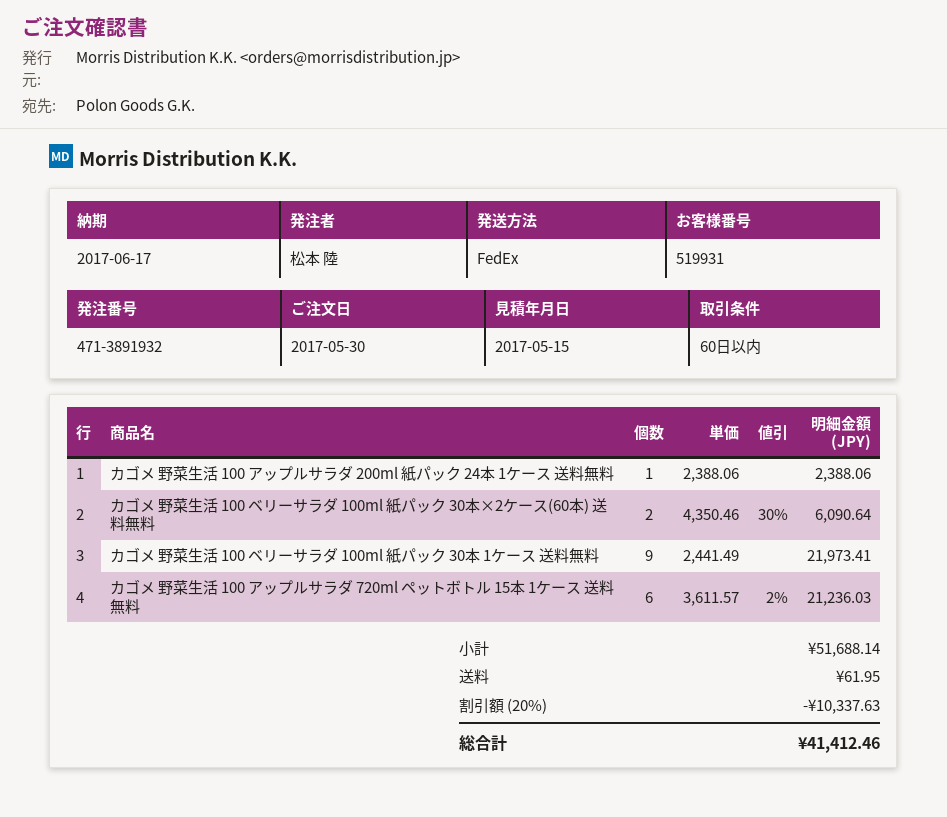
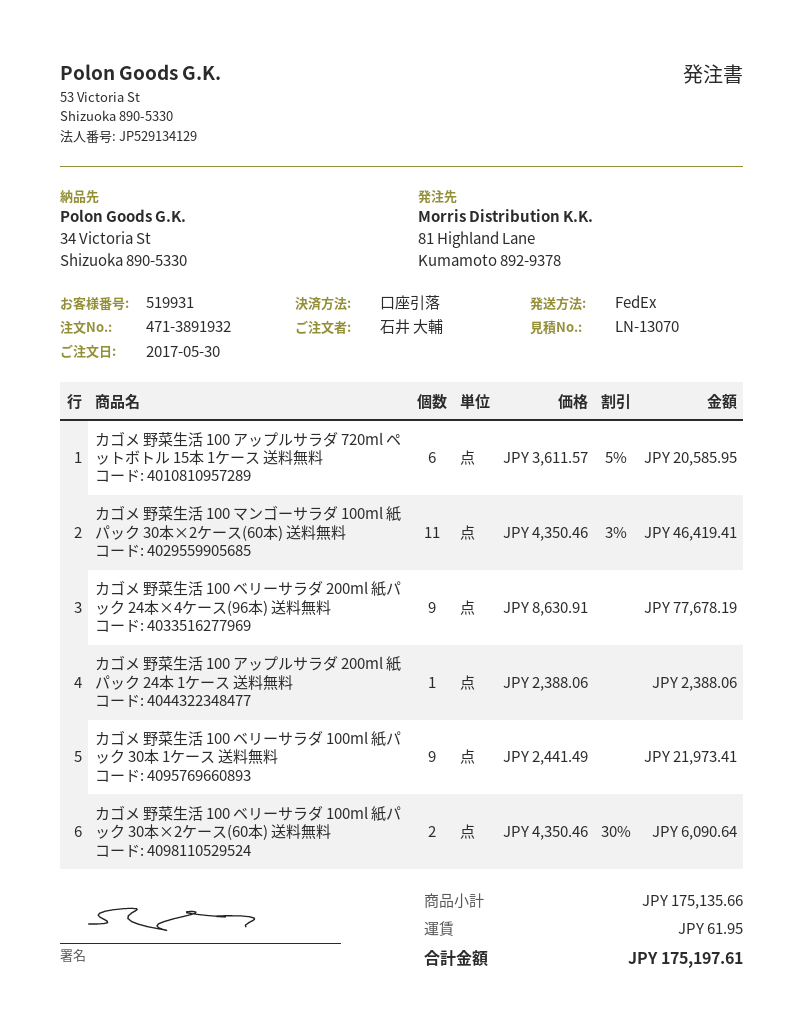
ordered by: 松本 陸 -> 石井 大輔
カゴメ 野菜生活 100 アップルサラダ 720ml ペットボトル 15本 1ケース 送料無料: 6 x 3611.57 - 2% = 21236.03 -> 6 x 3611.57 - 5% = 20585.95
カゴメ 野菜生活 100 マンゴーサラダ 100ml 紙パック 30本×2ケース(60本) 送料無料: none -> 11 x 4350.46 - 3% = 46419.41
カゴメ 野菜生活 100 ベリーサラダ 200ml 紙パック 24本×4ケース(96本) 送料無料: none -> 9 x 8630.91 = 77678.19
subtotal: 51688.14 -> 175135.66
discount: 20% = 10337.63 -> none
total: 41412.46 -> 175197.61

